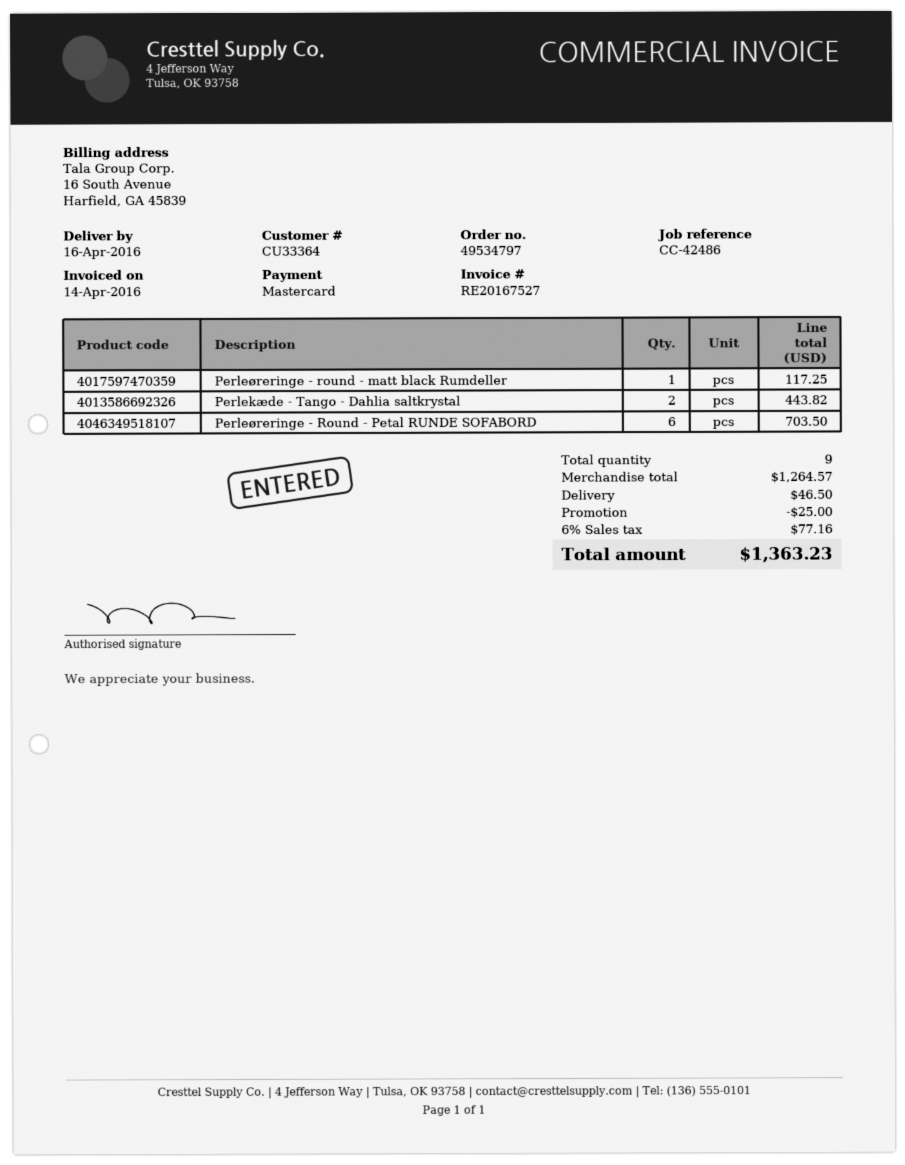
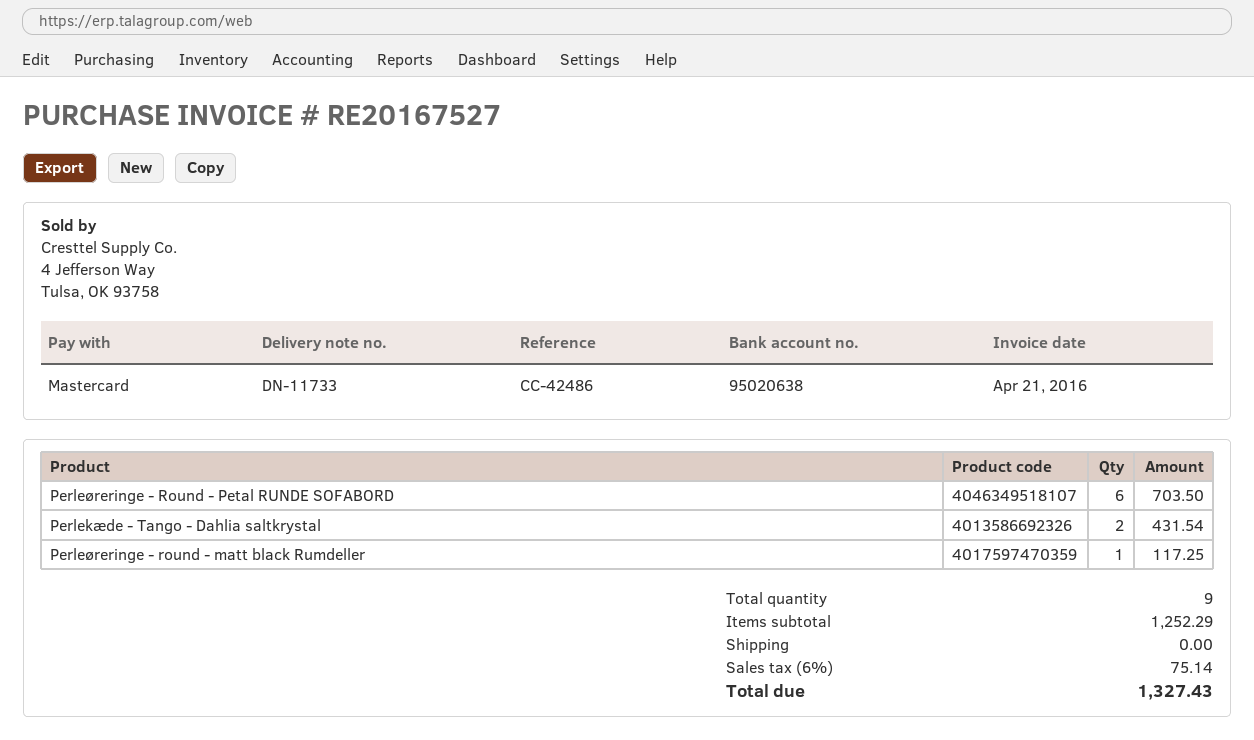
invoice date: 2016-04-14 -> 2016-04-21
Perlekæde - Tango - Dahlia saltkrystal: 2 for 443.82 -> 2 for 431.54
subtotal: 1264.57 -> 1252.29
discount: 25.00 -> none
shipping: 46.50 -> 0.00
tax: 6% = 77.16 -> 6% = 75.14
total: 1363.23 -> 1327.43

